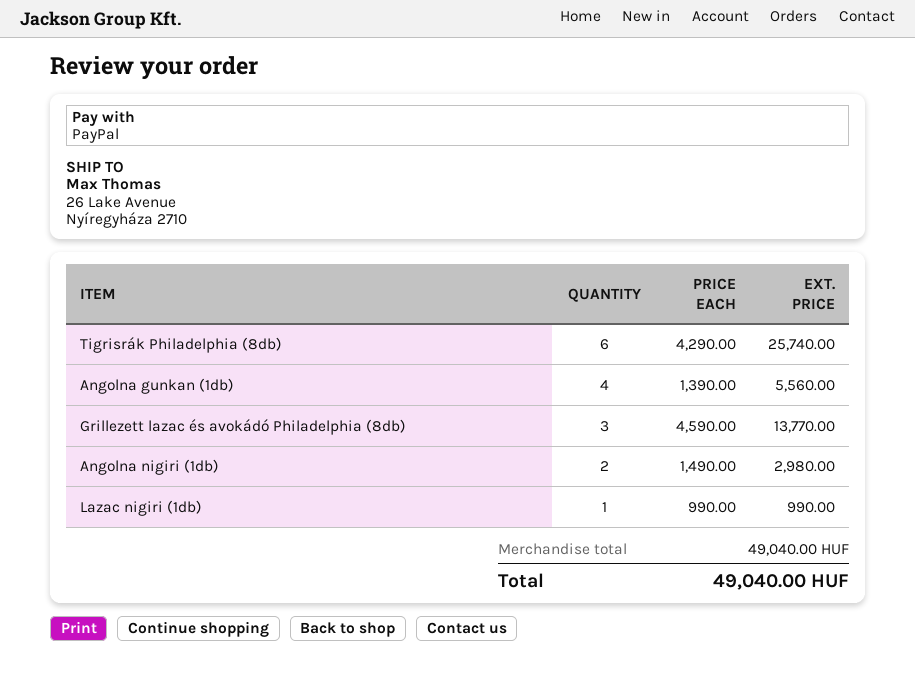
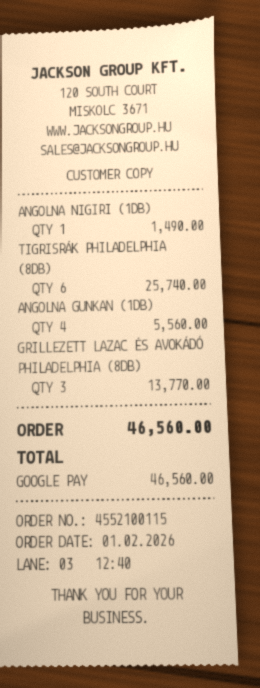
payment method: PayPal -> Google Pay
Angolna nigiri (1db): 2 for 2980.00 -> 1 for 1490.00
Lazac nigiri (1db): 1 for 990.00 -> none
total: 49040.00 -> 46560.00

